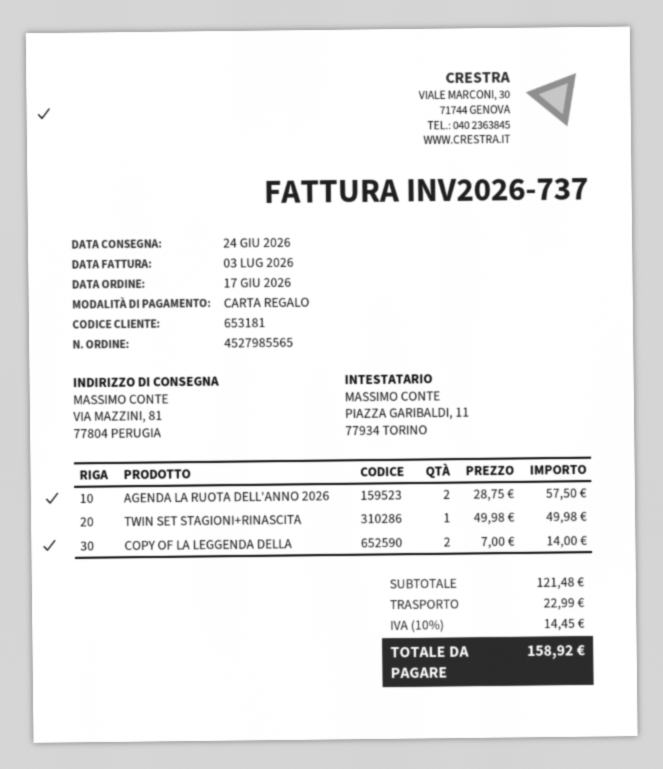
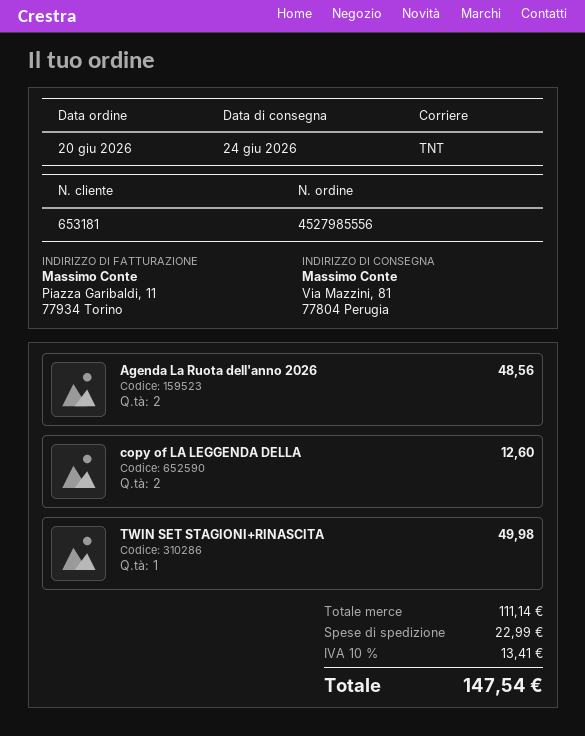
order number: 4527985565 -> 4527985556
order date: 2026-06-17 -> 2026-06-20
AGENDA LA RUOTA DELL'ANNO 2026: 2 for 57.50 -> 2 for 48.56
COPY OF LA LEGGENDA DELLA: 2 for 14.00 -> 2 for 12.60
subtotal: 121.48 -> 111.14
tax: 10% = 14.45 -> 10% = 13.41
total: 158.92 -> 147.54

